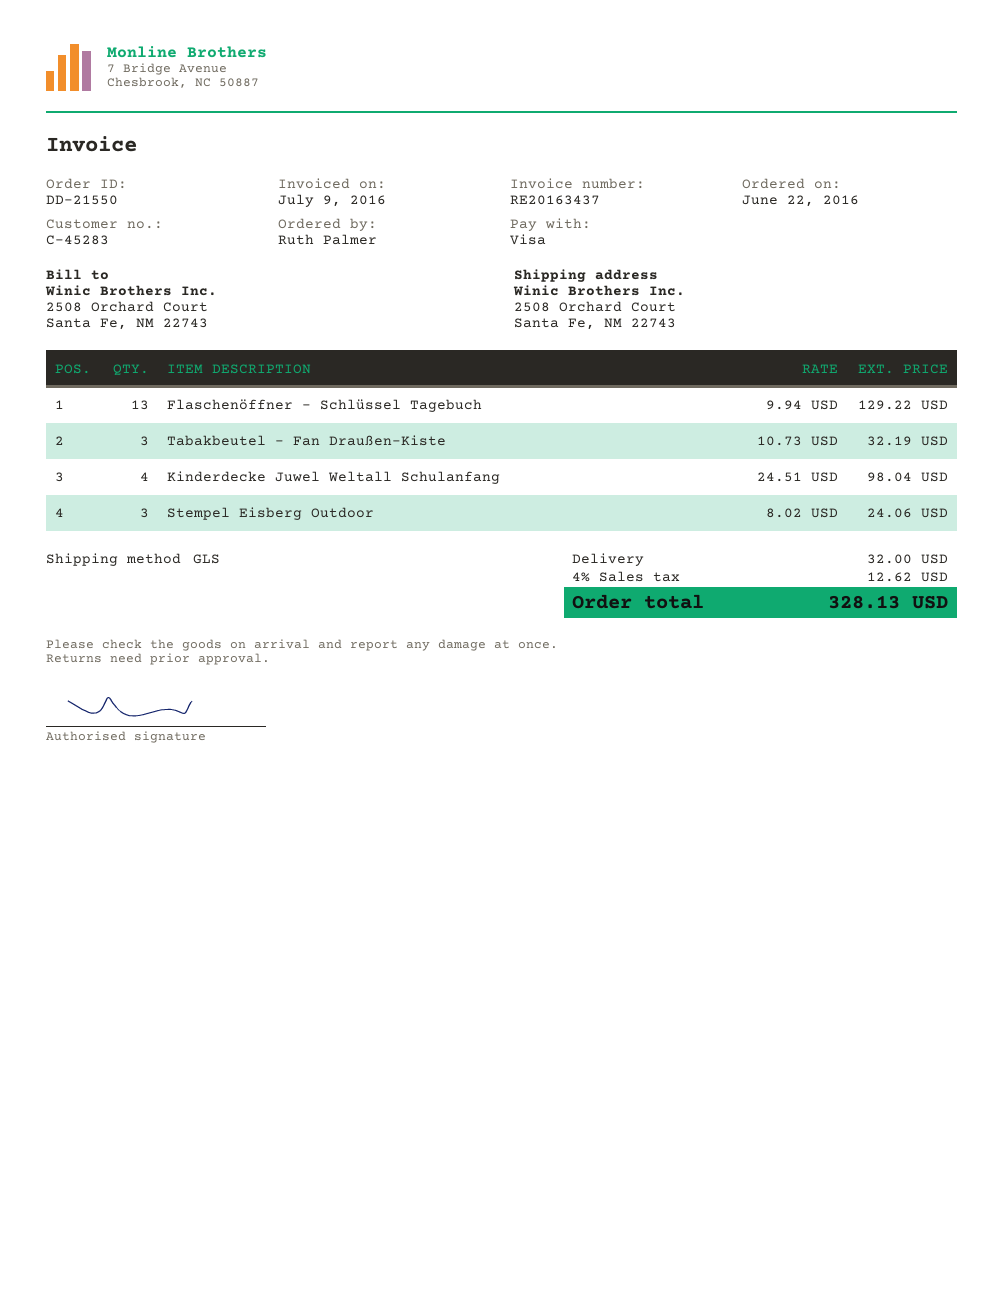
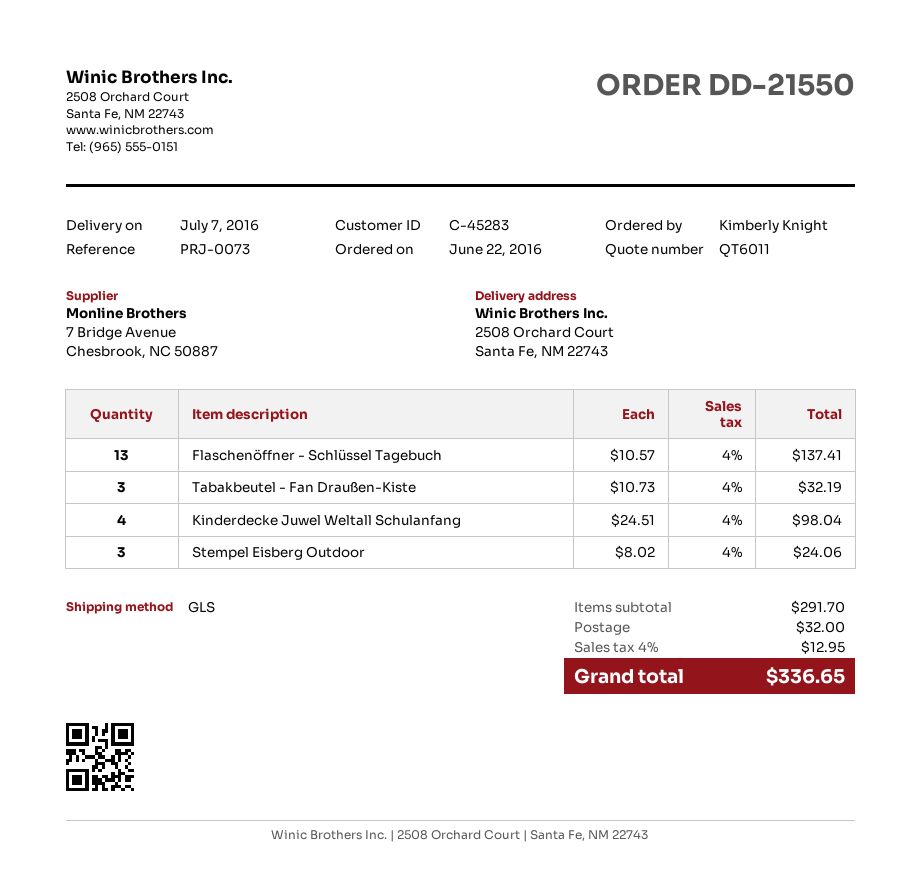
ordered by: Ruth Palmer -> Kimberly Knight
Flaschenöffner - Schlüssel Tagebuch: 13 x 9.94 = 129.22 -> 13 x 10.57 = 137.41
tax: 4% = 12.62 -> 4% = 12.95
total: 328.13 -> 336.65

